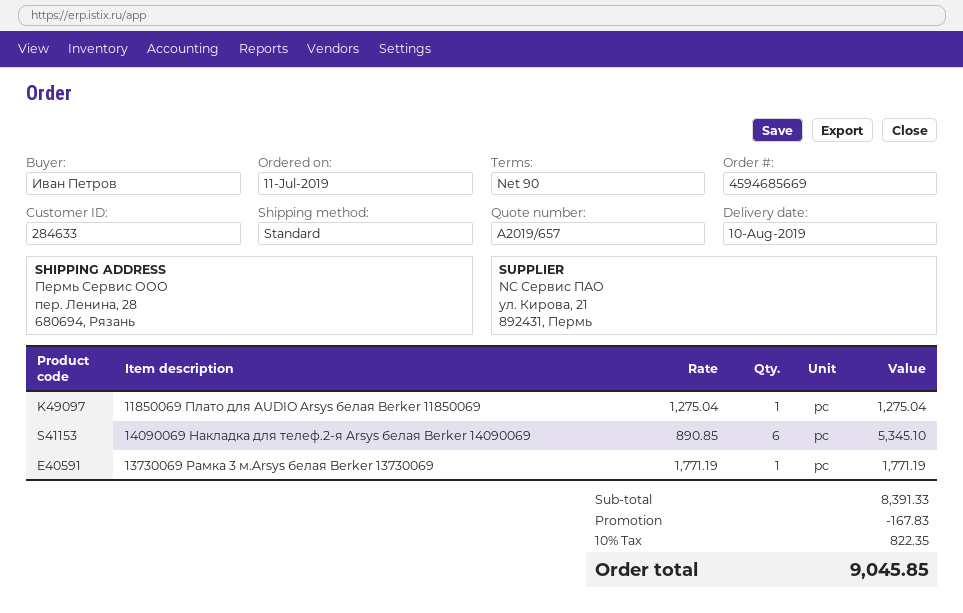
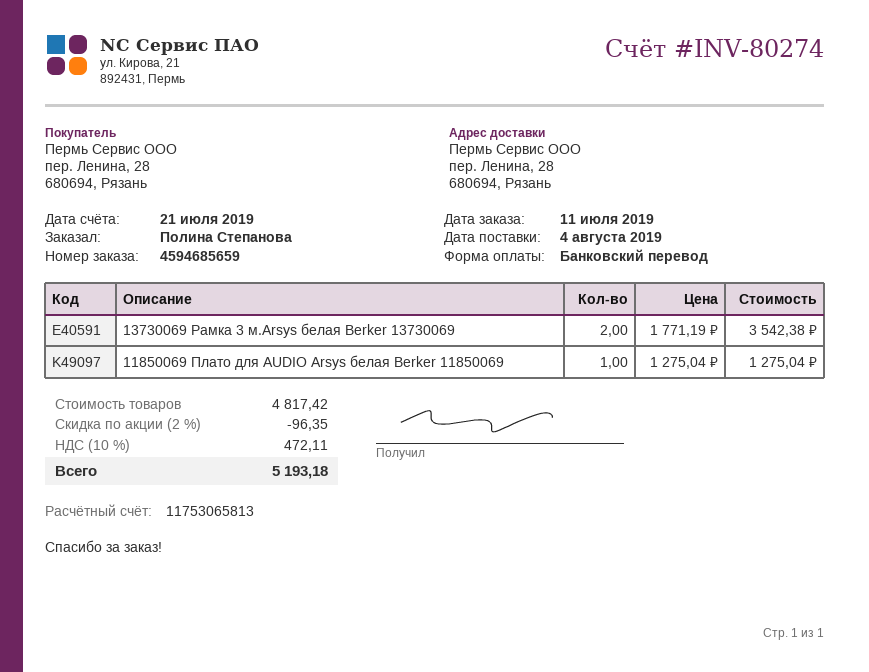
order number: 4594685669 -> 4594685659
delivery date: 2019-08-10 -> 2019-08-04
ordered by: Иван Петров -> Полина Степанова
14090069 Накладка для телеф.2-я Arsys белая Berker 14090069: 6 x 890.85 = 5345.10 -> none
13730069 Рамка 3 м.Arsys белая Berker 13730069: 1 x 1771.19 = 1771.19 -> 2 x 1771.19 = 3542.38
subtotal: 8391.33 -> 4817.42
discount: 167.83 -> 96.35
tax: 10% = 822.35 -> 10% = 472.11
total: 9045.85 -> 5193.18

